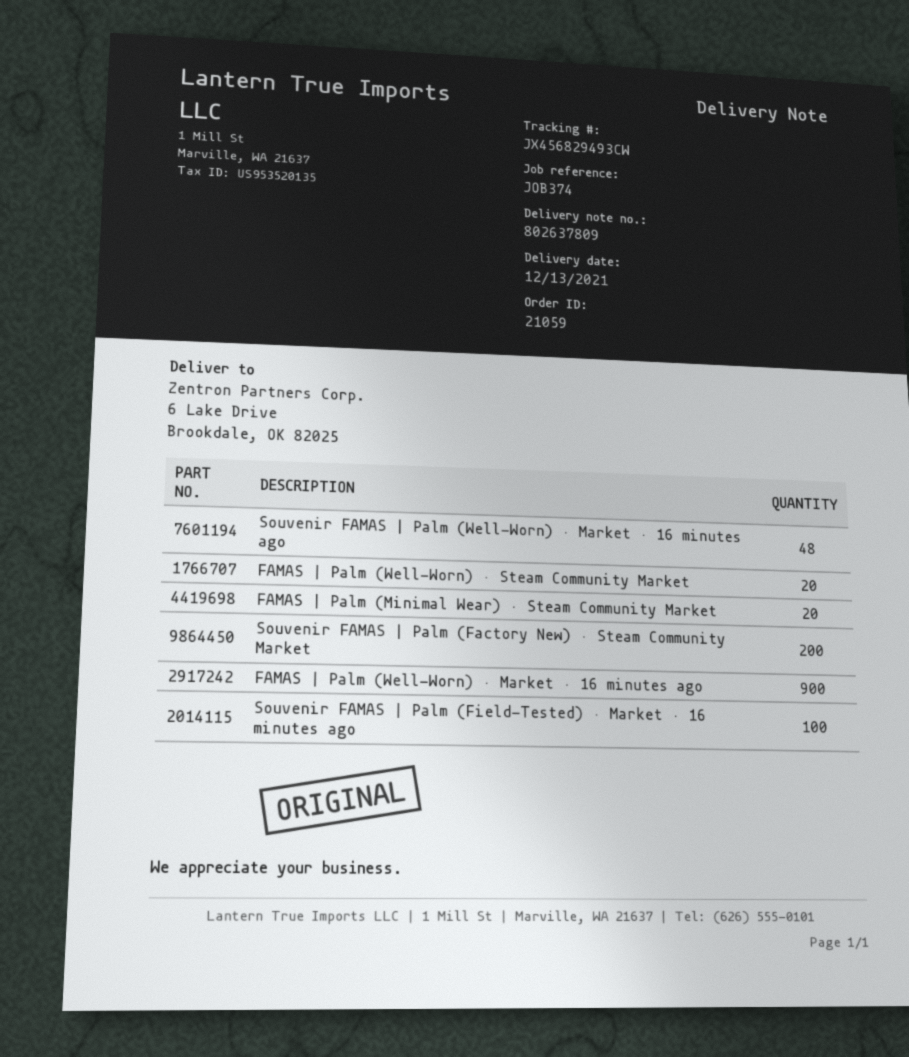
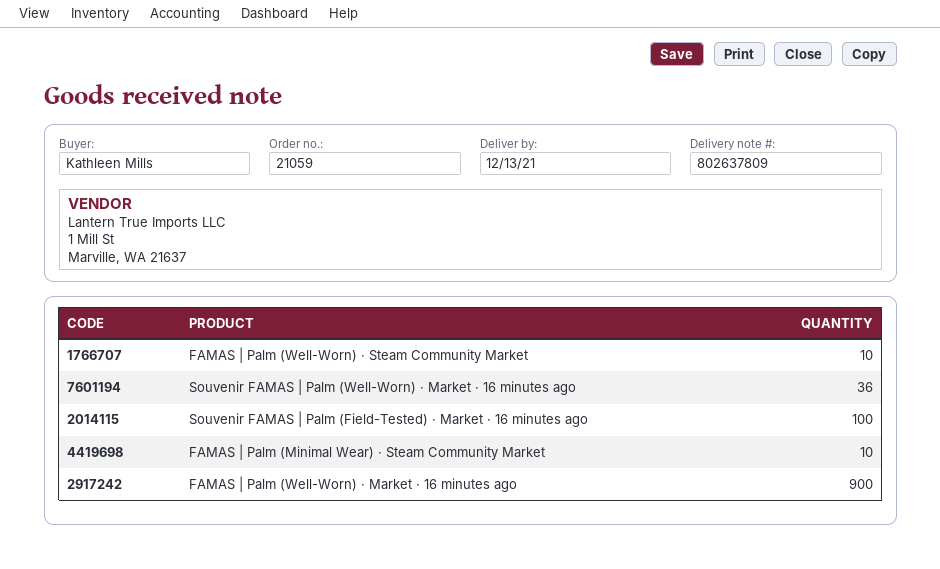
Souvenir FAMAS | Palm (Well-Worn) · Market · 16 minutes ago: 48 -> 36
FAMAS | Palm (Well-Worn) · Steam Community Market: 20 -> 10
FAMAS | Palm (Minimal Wear) · Steam Community Market: 20 -> 10
Souvenir FAMAS | Palm (Factory New) · Steam Community Market: 200 -> none

